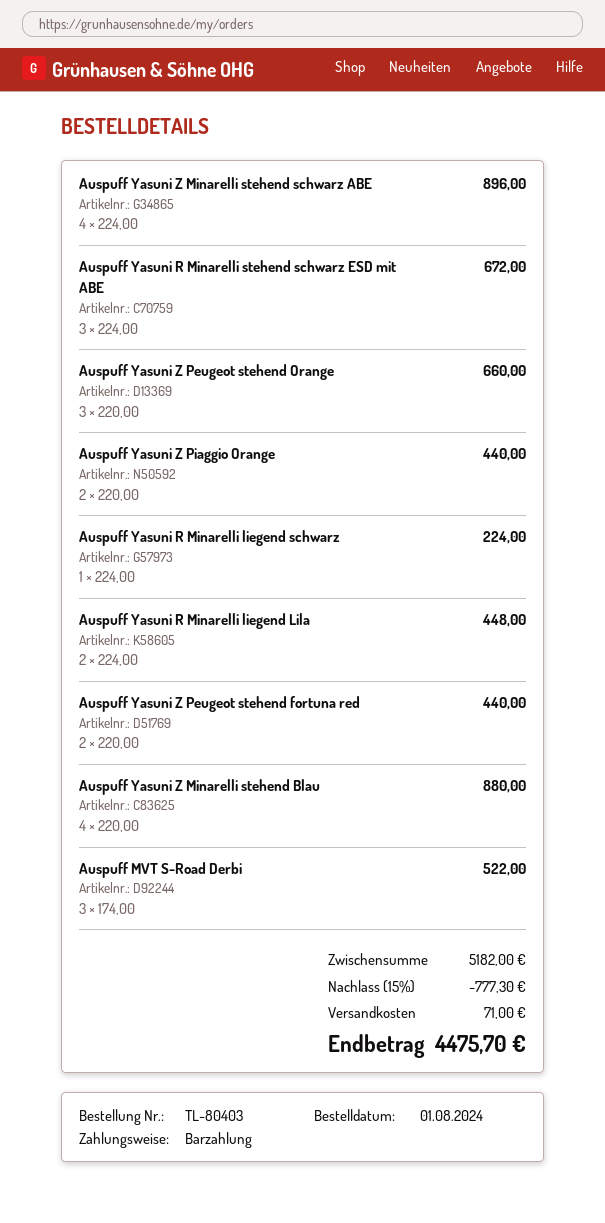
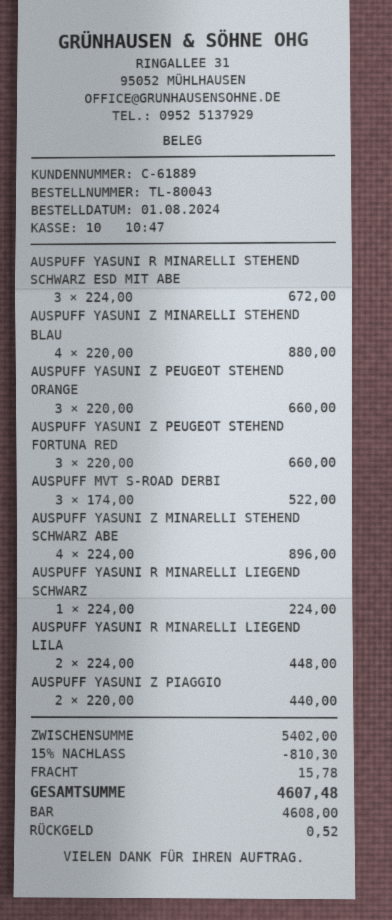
order number: TL-80403 -> TL-80043
Auspuff Yasuni Z Peugeot stehend fortuna red: 2 x 220.00 = 440.00 -> 3 x 220.00 = 660.00
subtotal: 5182.00 -> 5402.00
discount: 15% = 777.30 -> 15% = 810.30
shipping: 71.00 -> 15.78
total: 4475.70 -> 4607.48

